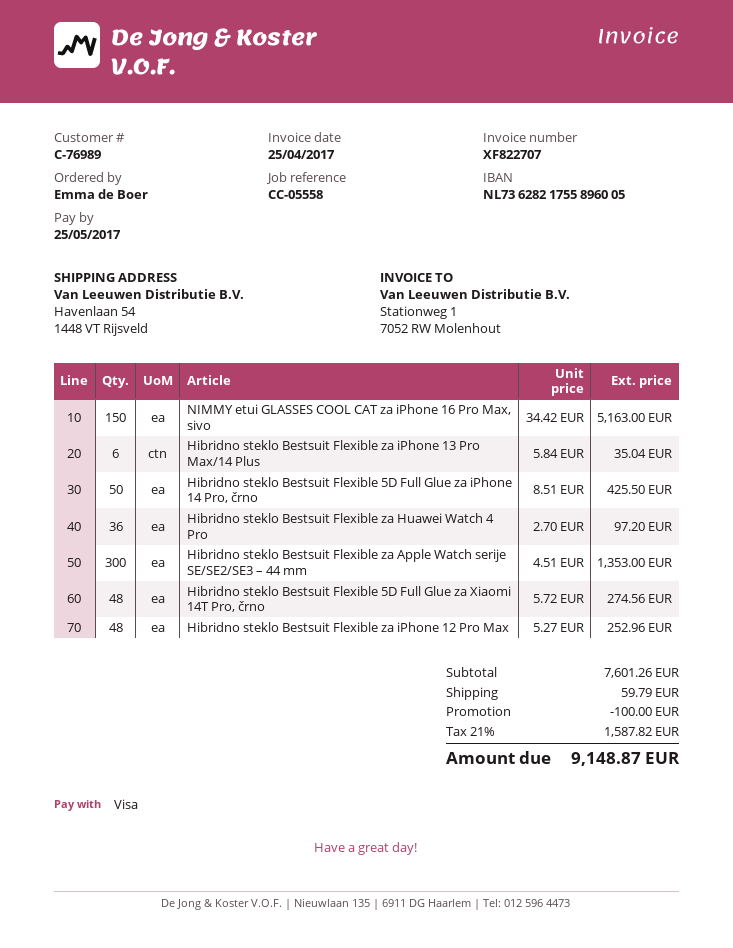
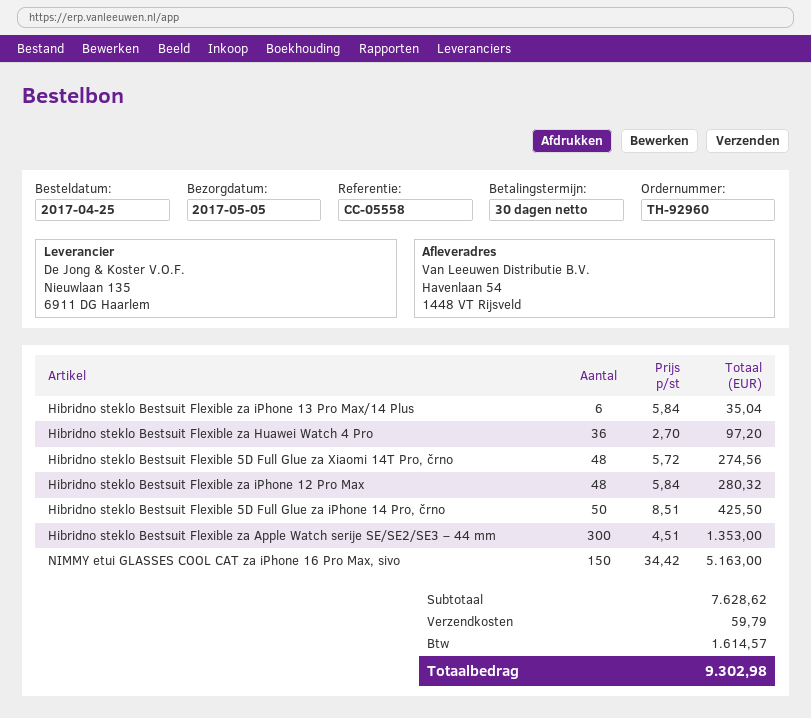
Hibridno steklo Bestsuit Flexible za iPhone 12 Pro Max: 48 x 5.27 = 252.96 -> 48 x 5.84 = 280.32
subtotal: 7601.26 -> 7628.62
discount: 100.00 -> none
tax: 1587.82 -> 1614.57
total: 9148.87 -> 9302.98

